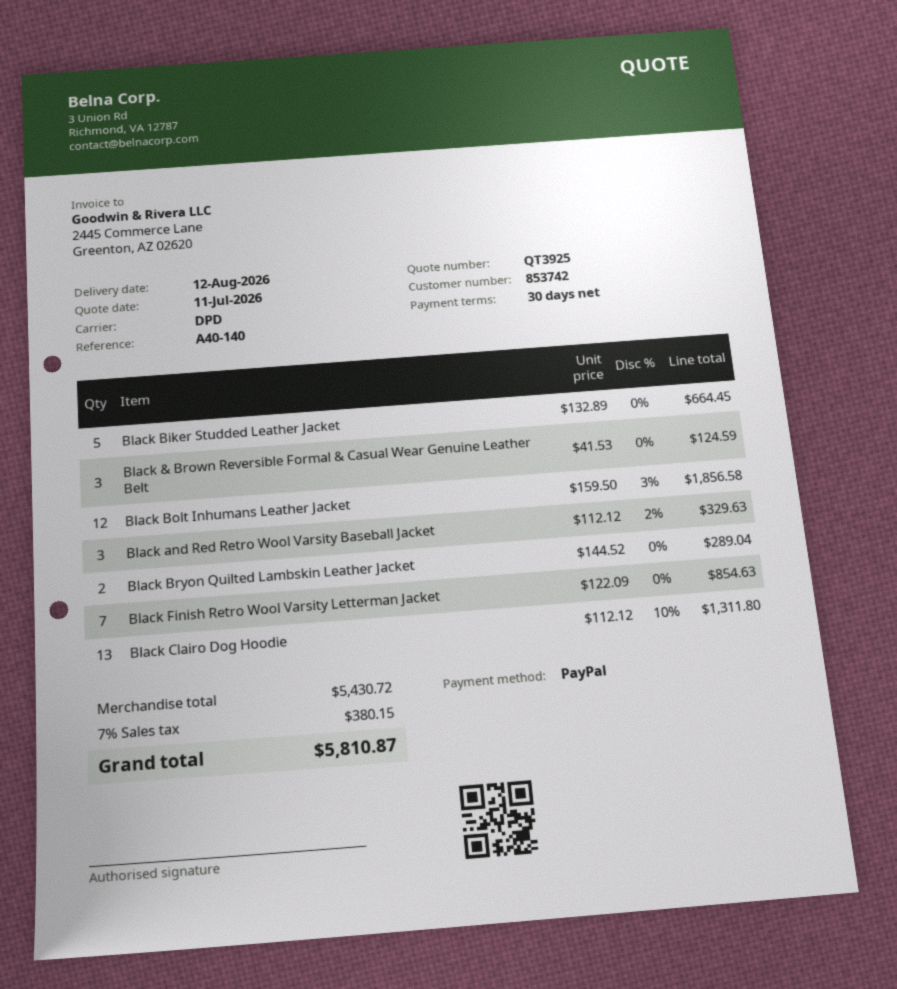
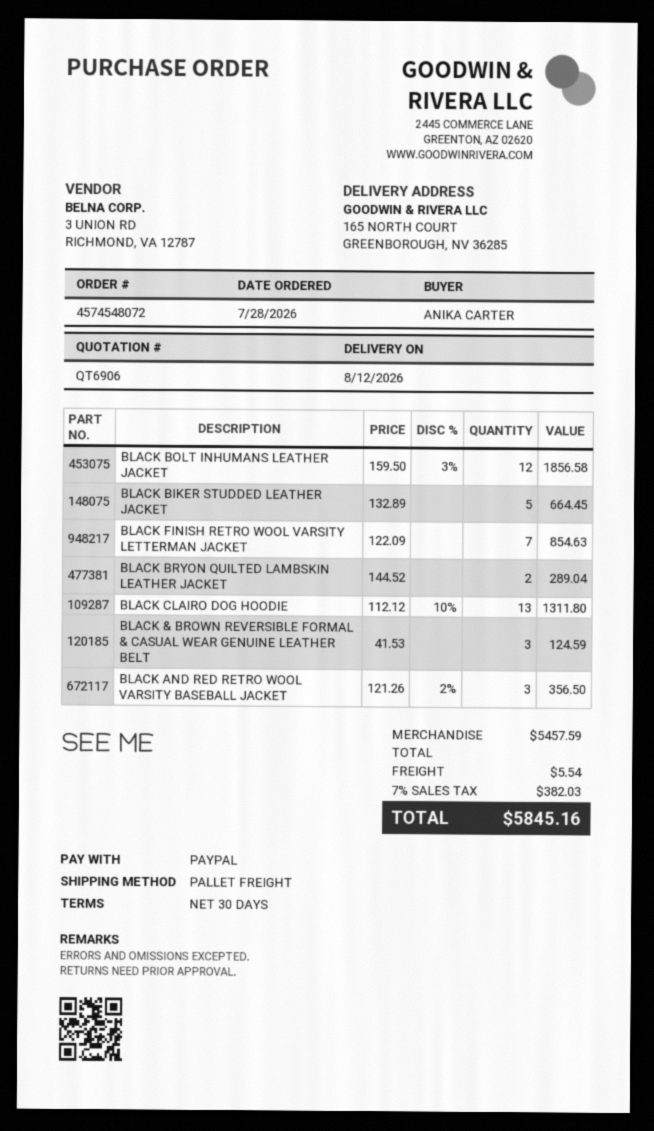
quote number: QT3925 -> QT6906
shipping method: DPD -> pallet freight
Black and Red Retro Wool Varsity Baseball Jacket: 3 x 112.12 - 2% = 329.63 -> 3 x 121.26 - 2% = 356.50
subtotal: 5430.72 -> 5457.59
shipping: none -> 5.54
tax: 7% = 380.15 -> 7% = 382.03
total: 5810.87 -> 5845.16

